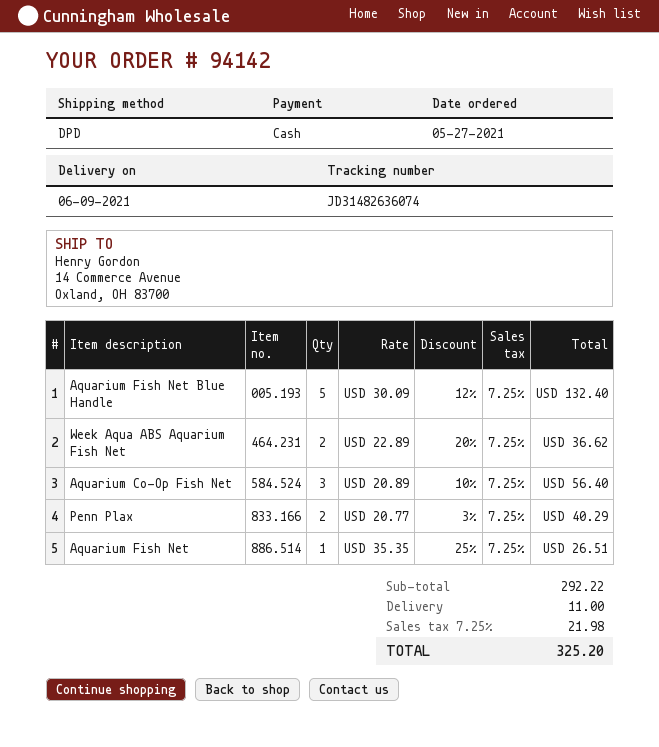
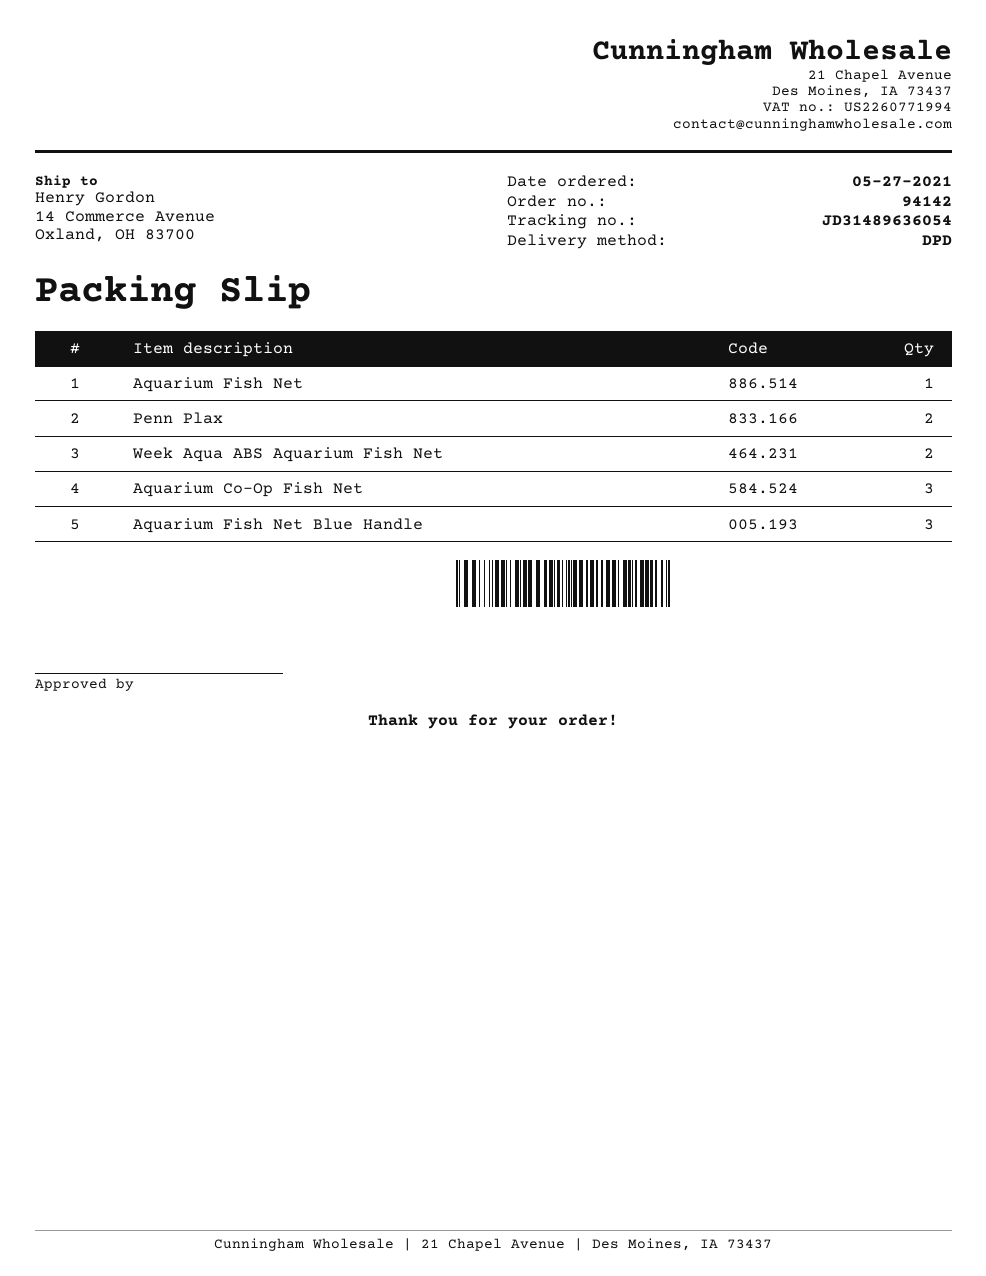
tracking number: JD31482636074 -> JD31489636054
Aquarium Fish Net Blue Handle: 5 -> 3

